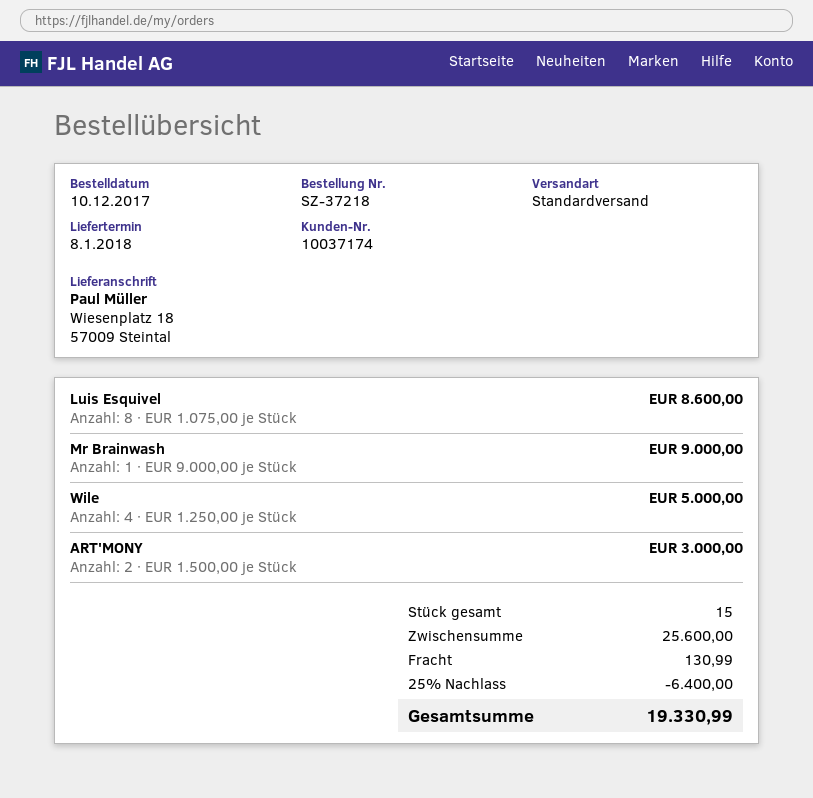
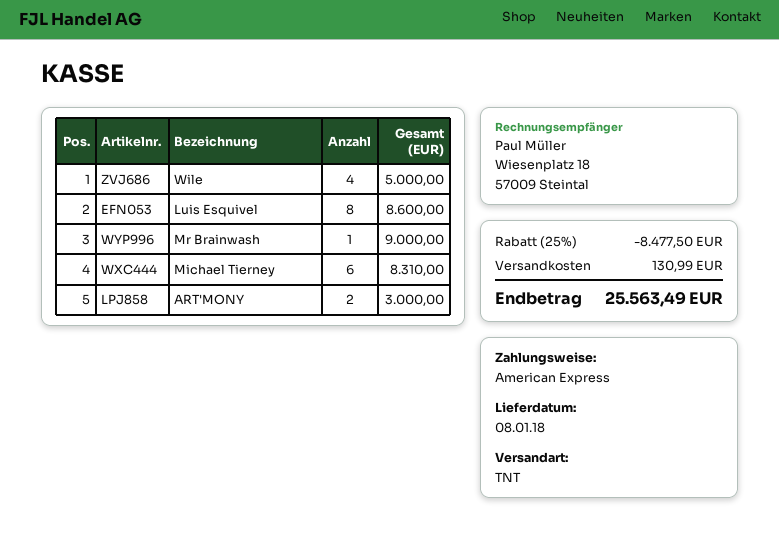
shipping method: standard -> TNT
Michael Tierney: none -> 6 for 8310.00
discount: 25% = 6400.00 -> 25% = 8477.50
total: 19330.99 -> 25563.49

